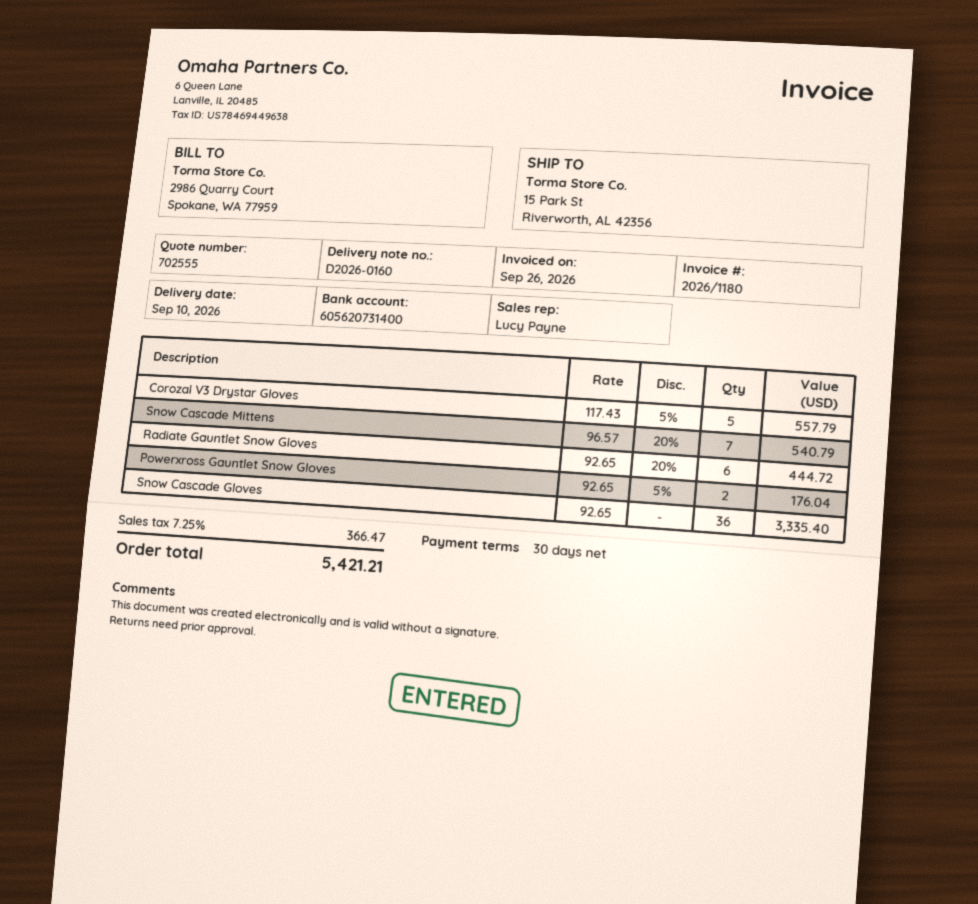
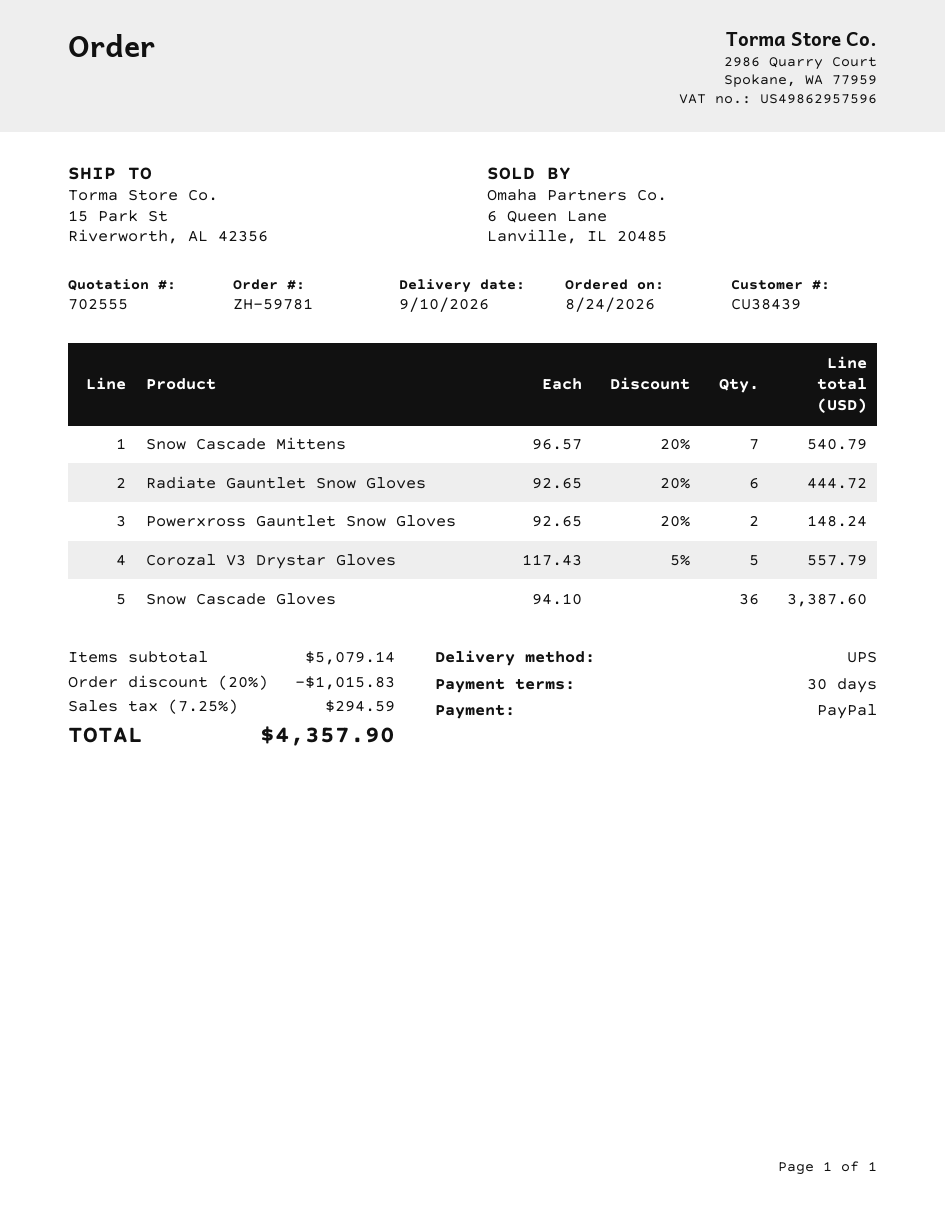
Powerxross Gauntlet Snow Gloves: 2 x 92.65 - 5% = 176.04 -> 2 x 92.65 - 20% = 148.24
Snow Cascade Gloves: 36 x 92.65 = 3335.40 -> 36 x 94.10 = 3387.60
discount: none -> 20% = 1015.83
tax: 7.25% = 366.47 -> 7.25% = 294.59
total: 5421.21 -> 4357.90

